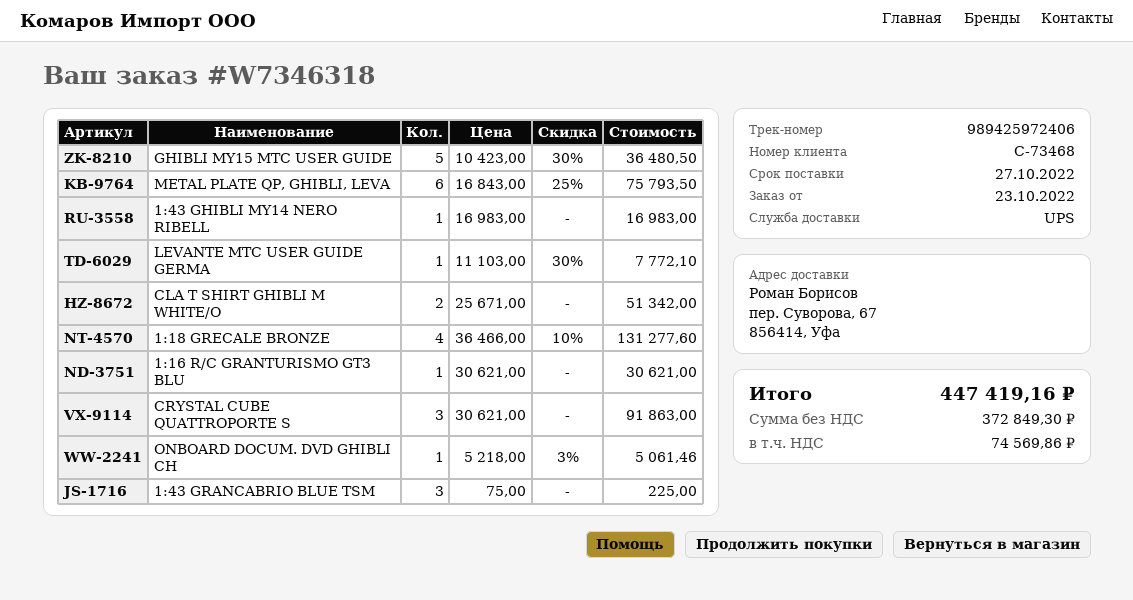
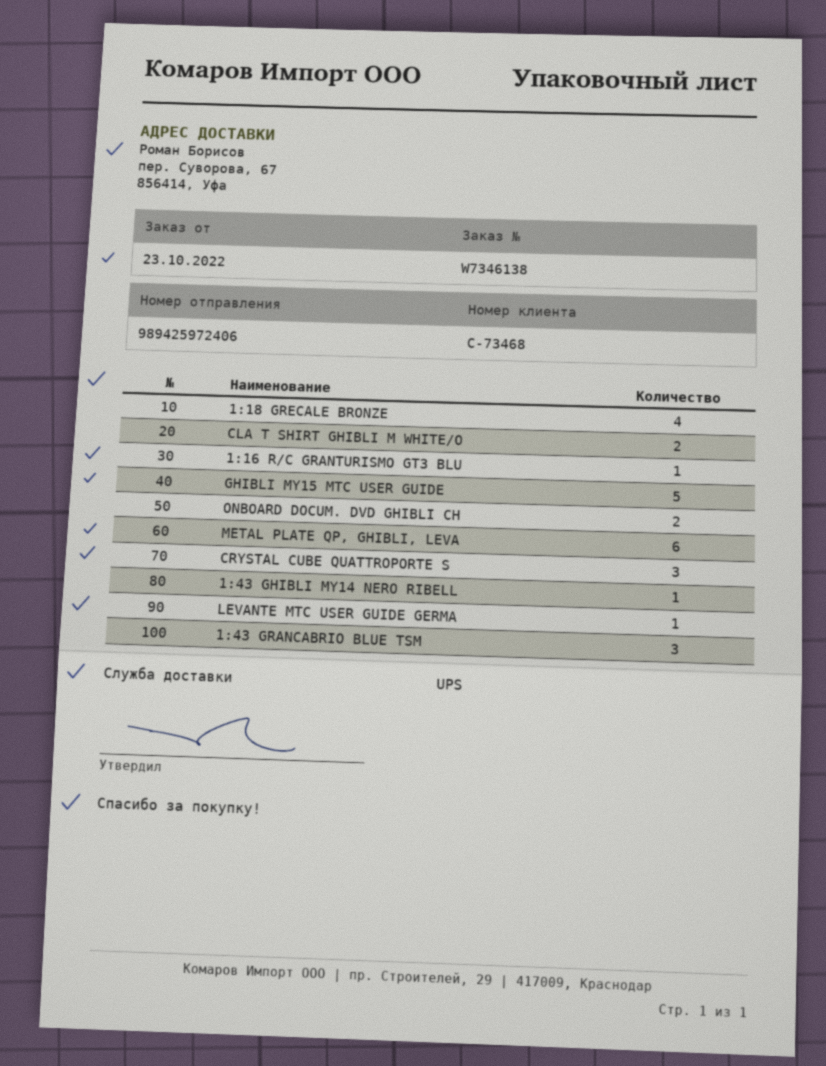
order number: W7346318 -> W7346138
ONBOARD DOCUM. DVD GHIBLI CH: 1 -> 2

